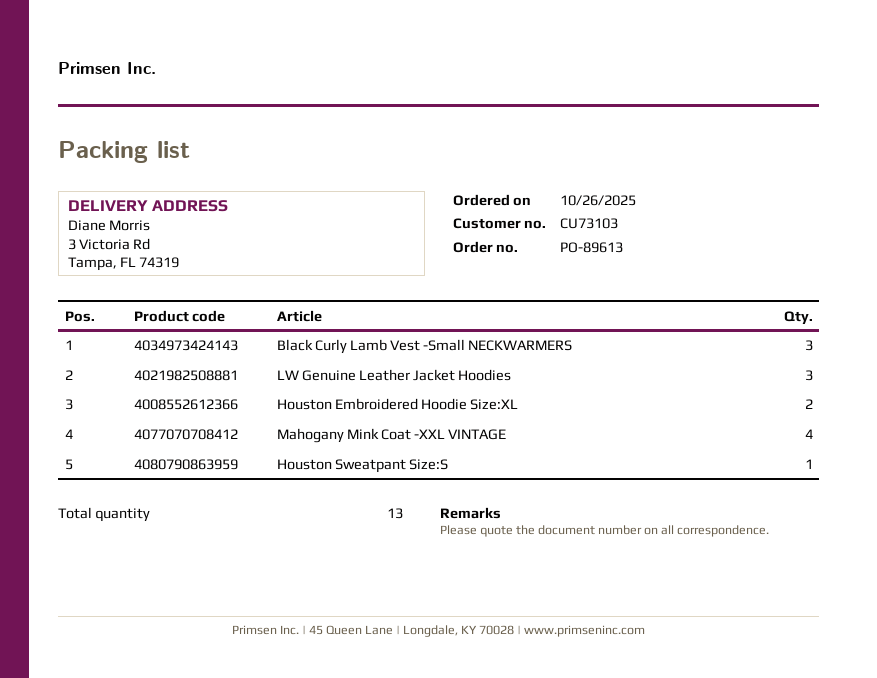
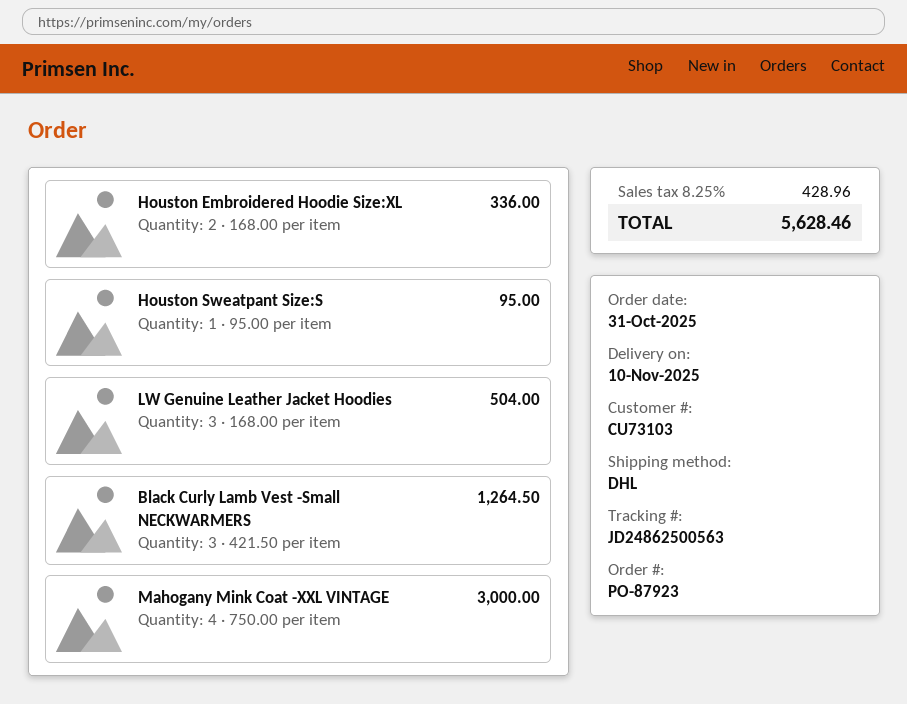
order number: PO-89613 -> PO-87923
order date: 2025-10-26 -> 2025-10-31

